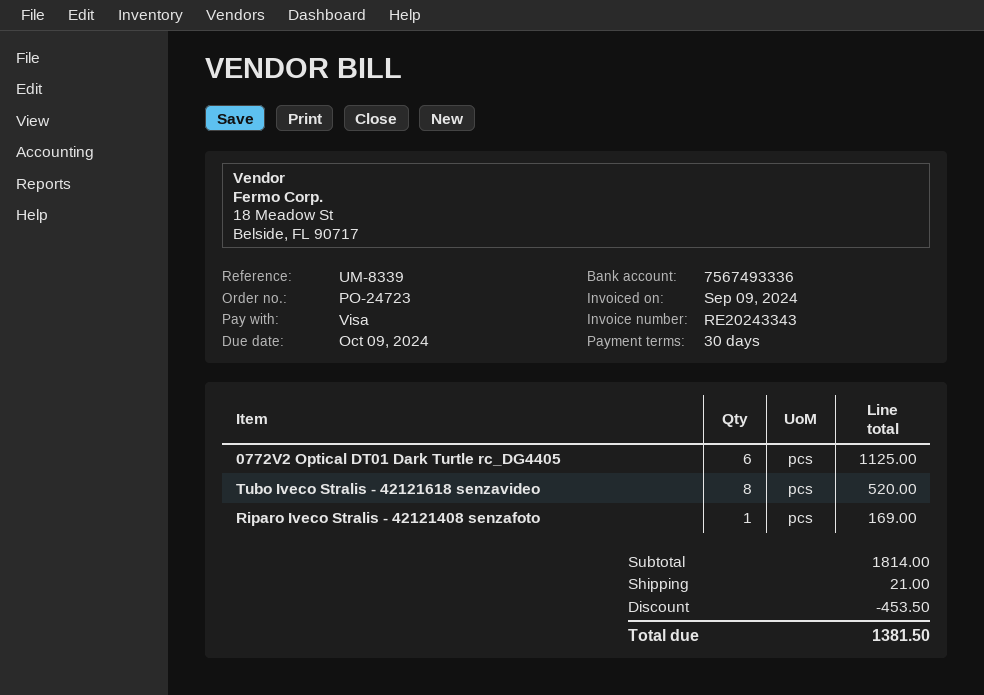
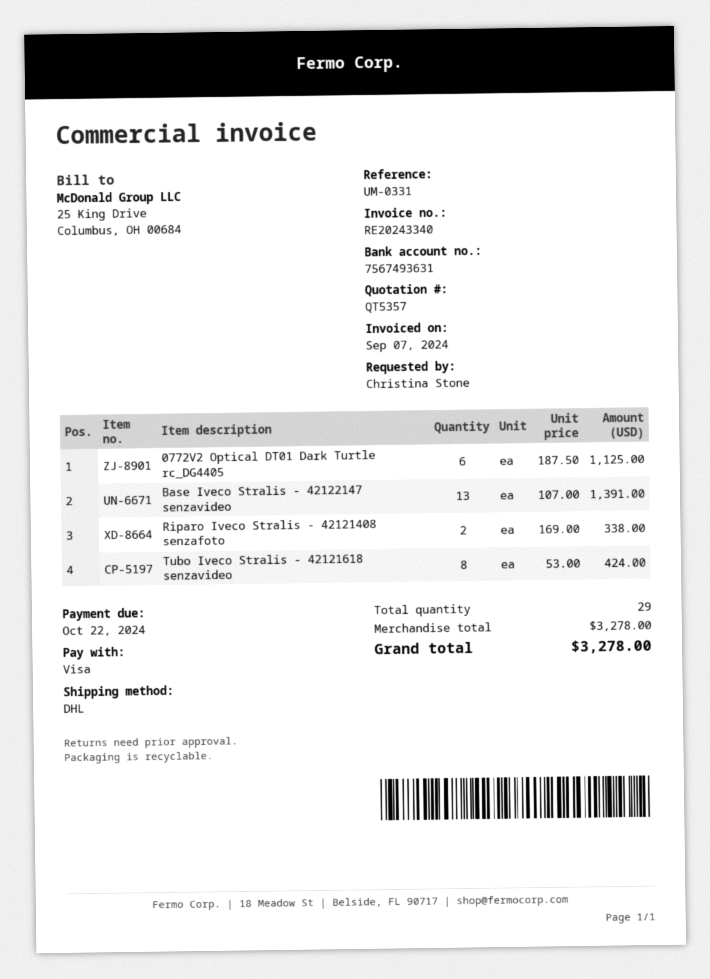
invoice number: RE20243343 -> RE20243340
invoice date: 2024-09-09 -> 2024-09-07
due date: 2024-10-09 -> 2024-10-22
reference: UM-8339 -> UM-0331
bank account: 7567493336 -> 7567493631
Tubo Iveco Stralis - 42121618 senzavideo: 8 for 520.00 -> 8 for 424.00
Riparo Iveco Stralis - 42121408 senzafoto: 1 for 169.00 -> 2 for 338.00
Base Iveco Stralis - 42122147 senzavideo: none -> 13 for 1391.00
subtotal: 1814.00 -> 3278.00
discount: 453.50 -> none
shipping: 21.00 -> none
total: 1381.50 -> 3278.00

